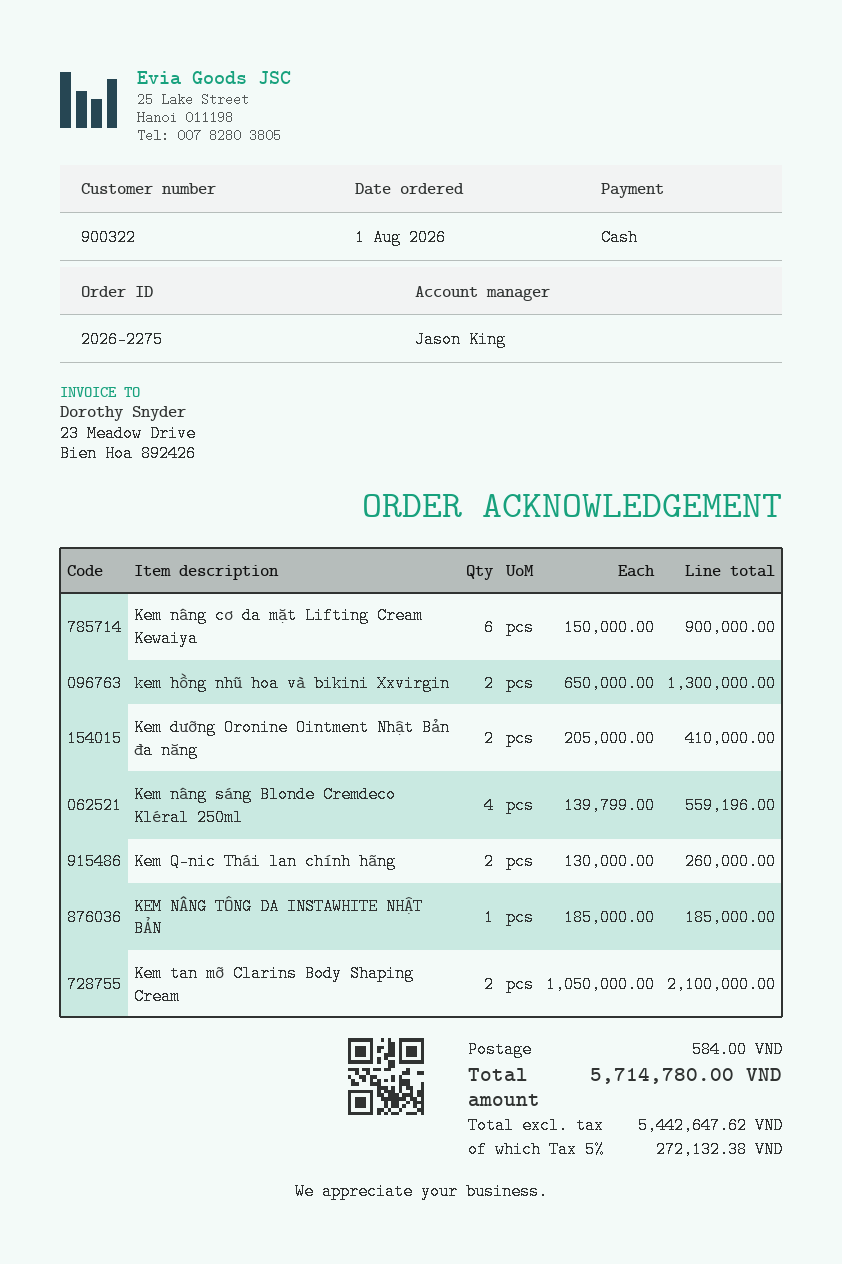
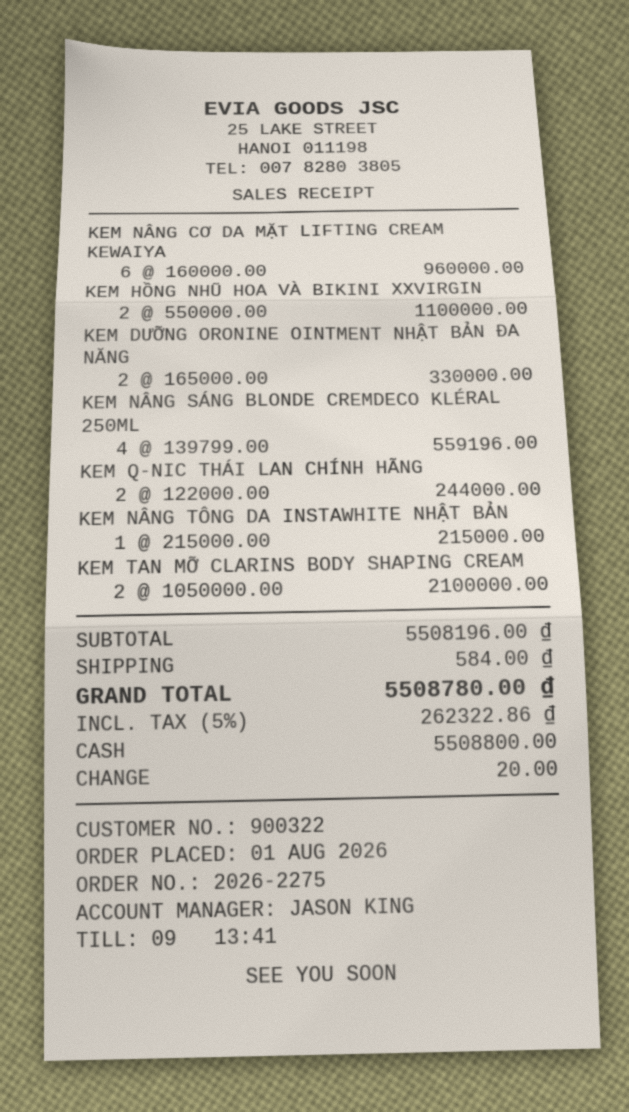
Kem nâng cơ da mặt Lifting Cream Kewaiya: 6 x 150000.00 = 900000.00 -> 6 x 160000.00 = 960000.00
kem hồng nhũ hoa và bikini Xxvirgin: 2 x 650000.00 = 1300000.00 -> 2 x 550000.00 = 1100000.00
Kem dưỡng Oronine Ointment Nhật Bản đa năng: 2 x 205000.00 = 410000.00 -> 2 x 165000.00 = 330000.00
Kem Q-nic Thái lan chính hãng: 2 x 130000.00 = 260000.00 -> 2 x 122000.00 = 244000.00
KEM NÂNG TÔNG DA INSTAWHITE NHẬT BẢN: 1 x 185000.00 = 185000.00 -> 1 x 215000.00 = 215000.00
tax: 5% = 272132.38 -> 5% = 262322.86
total: 5714780.00 -> 5508780.00

